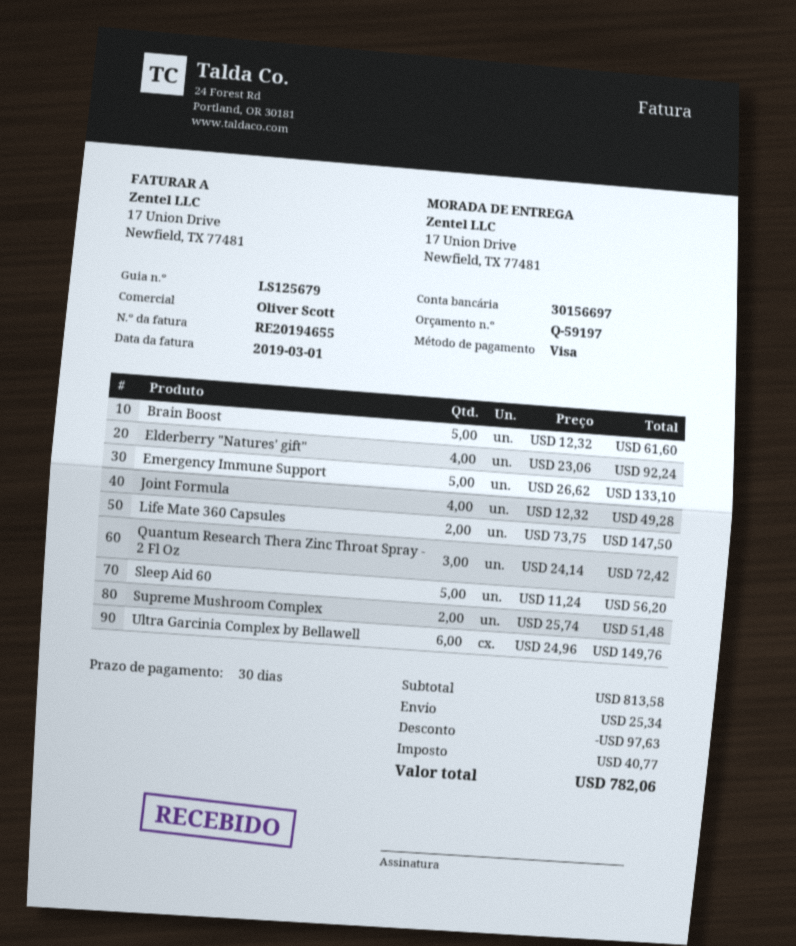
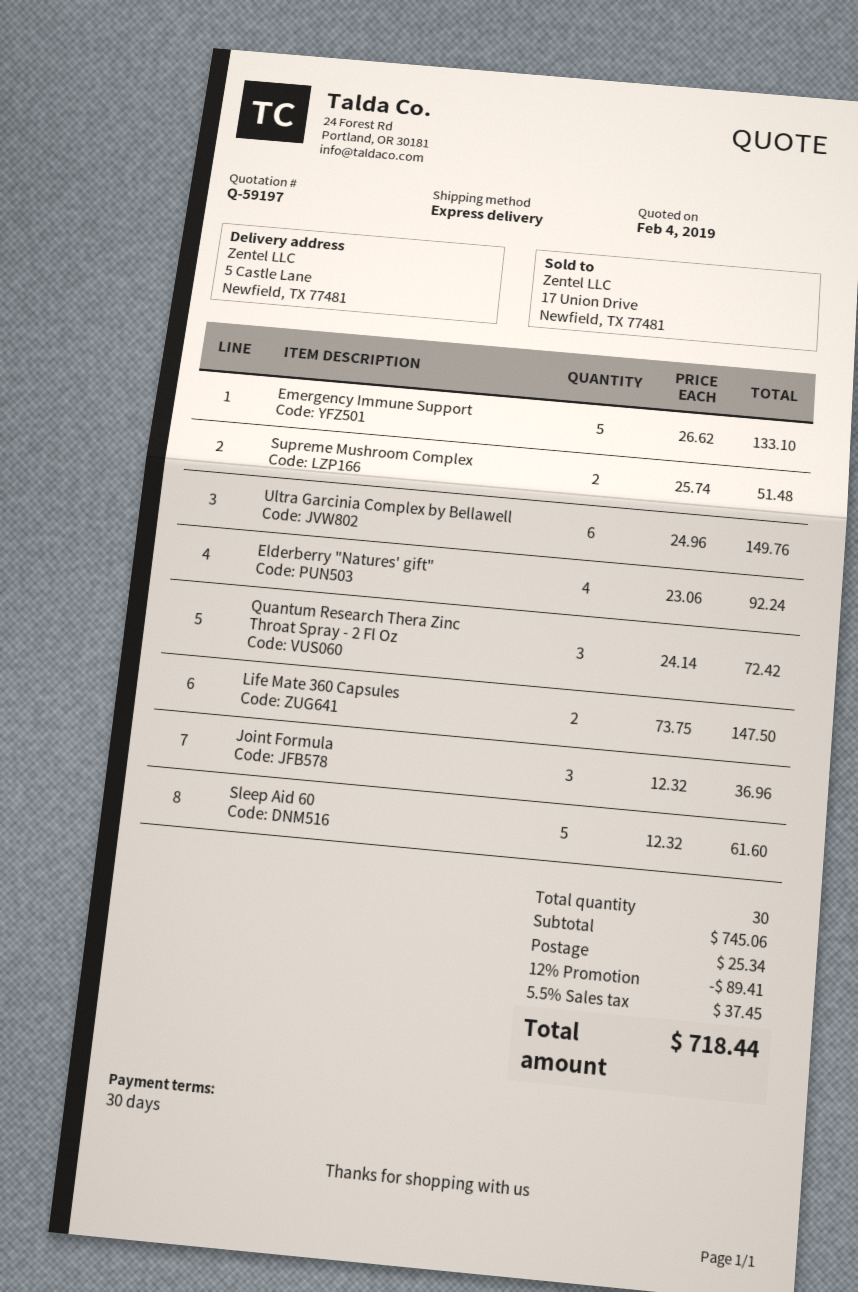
ship to: 17 Union Drive, Newfield, TX 77481 -> 5 Castle Lane, Newfield, TX 77481
Brain Boost: 5 x 12.32 = 61.60 -> none
Joint Formula: 4 x 12.32 = 49.28 -> 3 x 12.32 = 36.96
Sleep Aid 60: 5 x 11.24 = 56.20 -> 5 x 12.32 = 61.60
subtotal: 813.58 -> 745.06
discount: 97.63 -> 89.41
tax: 40.77 -> 37.45
total: 782.06 -> 718.44

